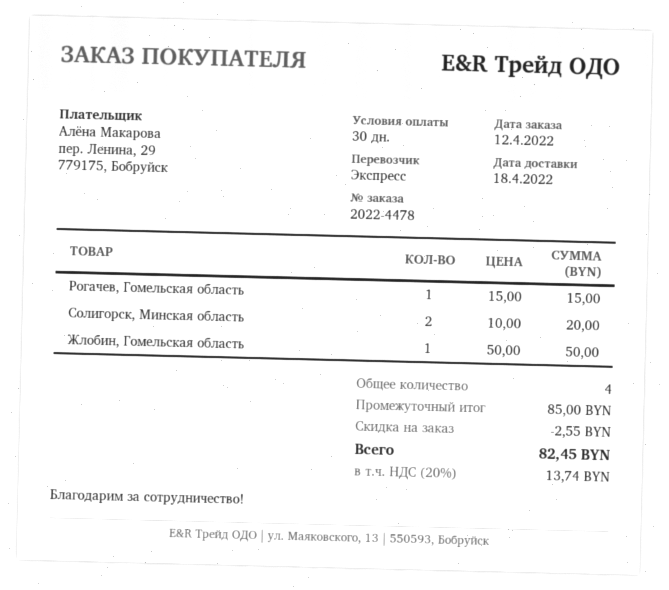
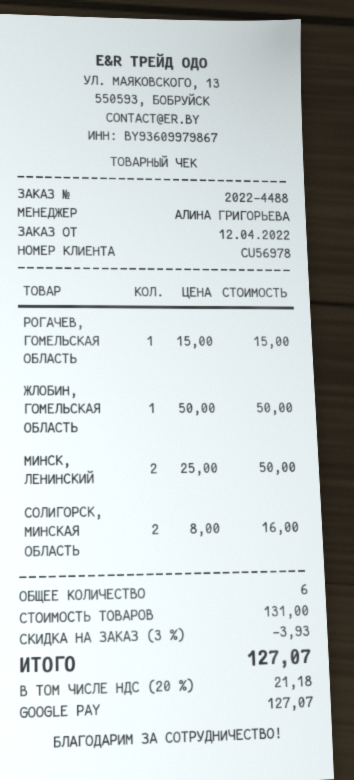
order number: 2022-4478 -> 2022-4488
Солигорск, Минская область: 2 x 10.00 = 20.00 -> 2 x 8.00 = 16.00
МИНСК, ЛЕНИНСКИЙ: none -> 2 x 25.00 = 50.00
total quantity: 4 -> 6
subtotal: 85.00 -> 131.00
discount: 2.55 -> 3.93
tax: 20% = 13.74 -> 20% = 21.18
total: 82.45 -> 127.07

